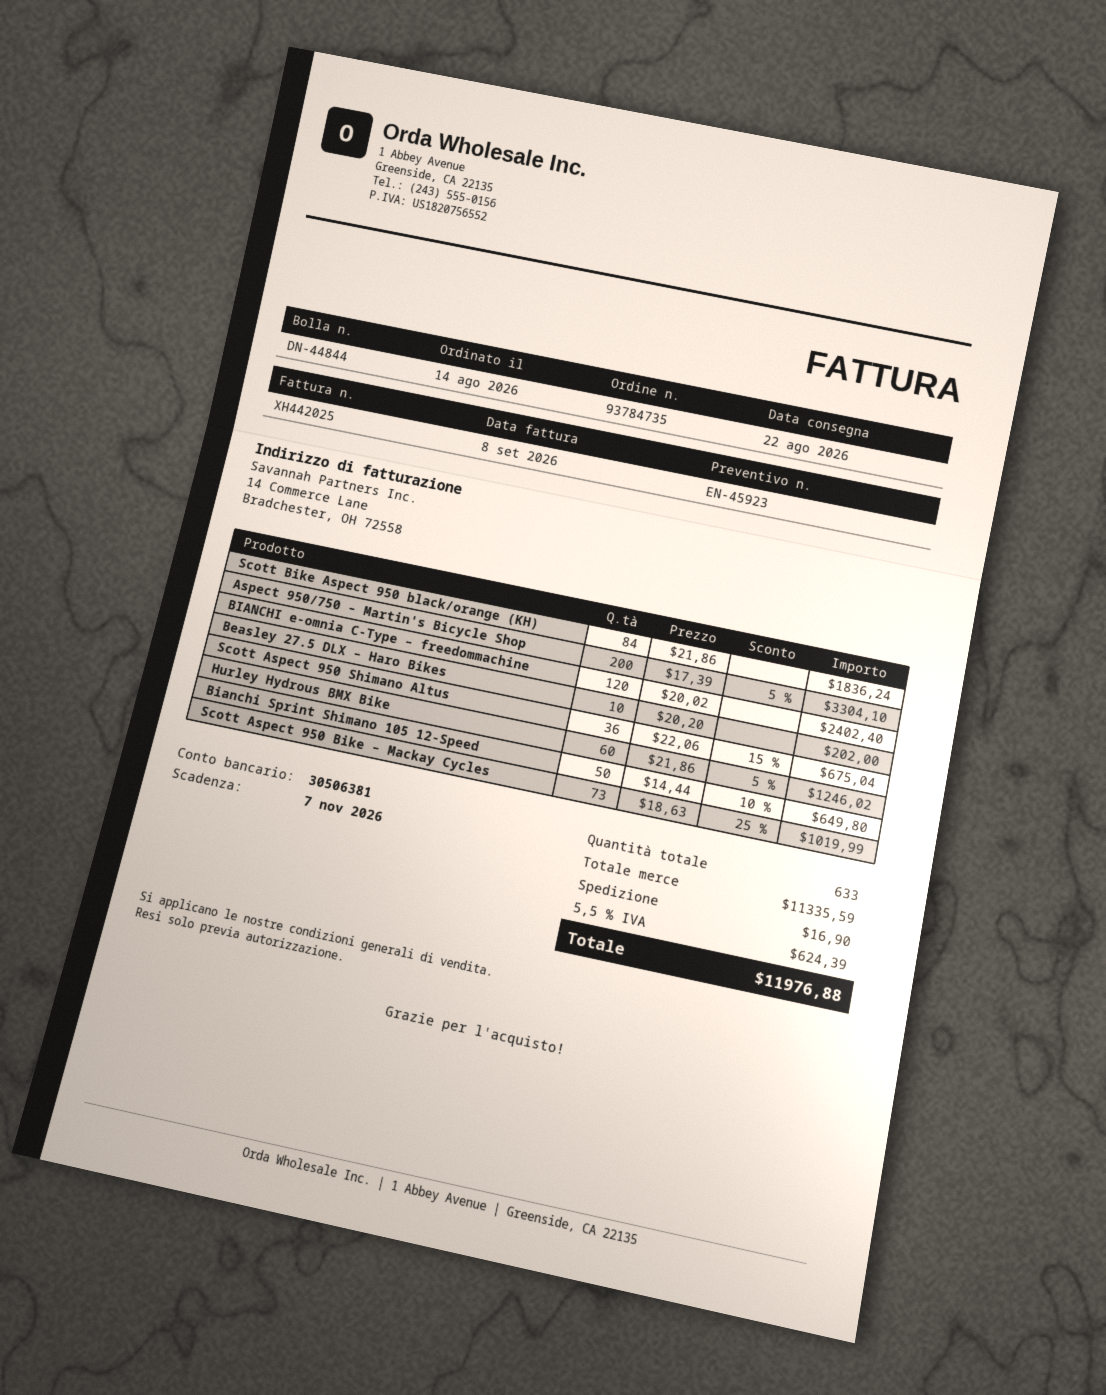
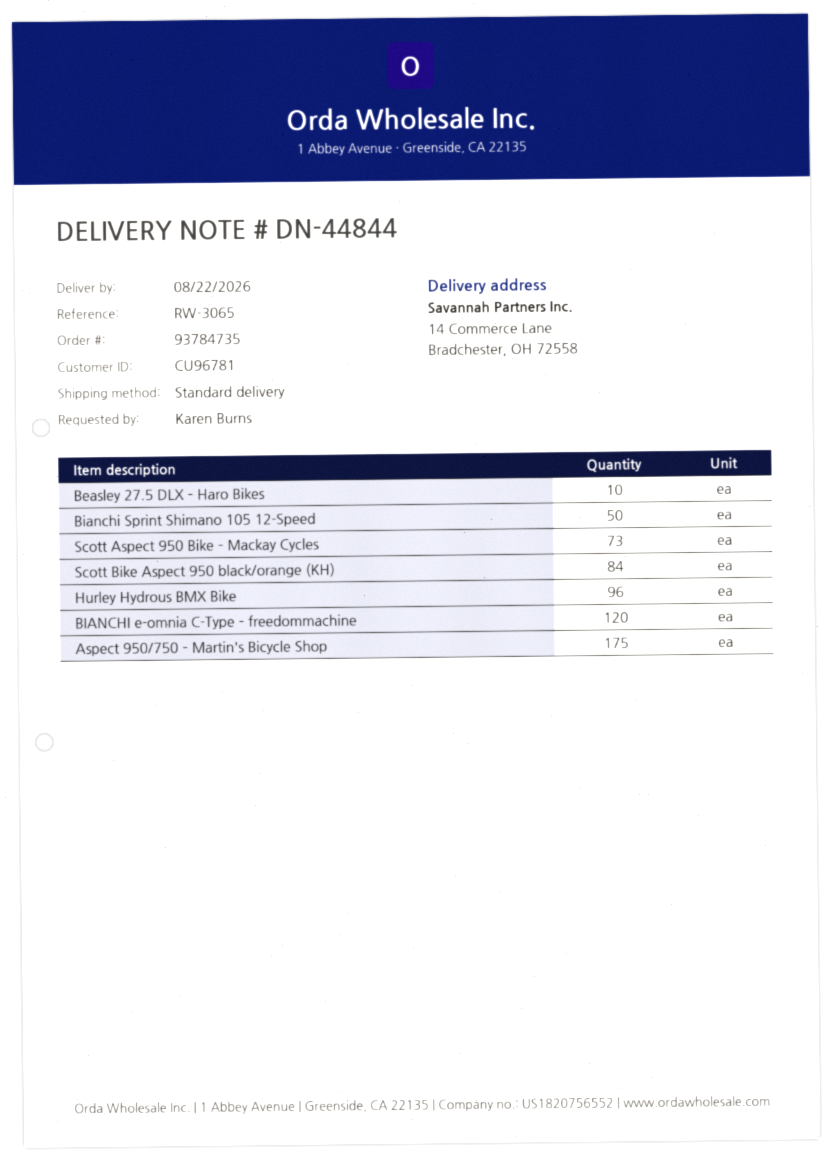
Aspect 950/750 – Martin's Bicycle Shop: 200 -> 175
Scott Aspect 950 Shimano Altus: 36 -> none
Hurley Hydrous BMX Bike: 60 -> 96

